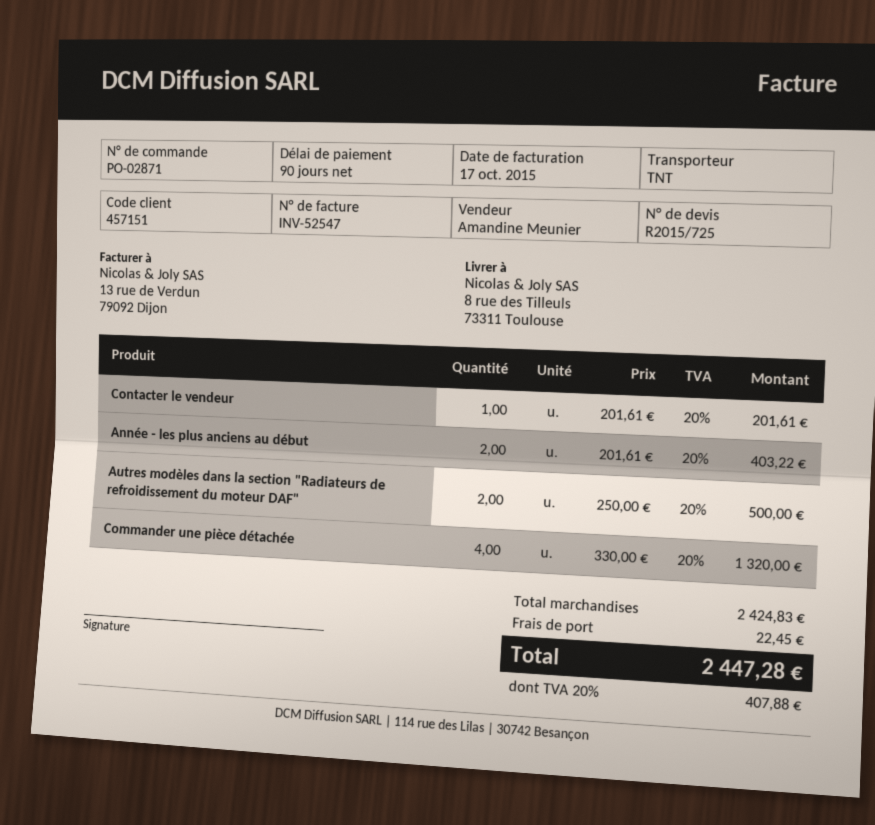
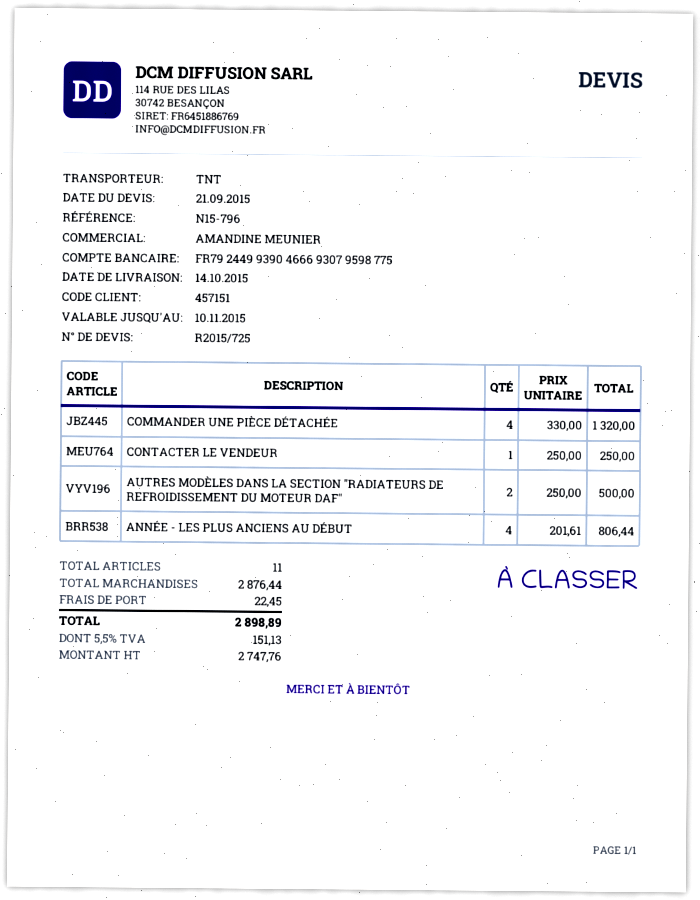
Contacter le vendeur: 1 x 201.61 = 201.61 -> 1 x 250.00 = 250.00
Année - les plus anciens au début: 2 x 201.61 = 403.22 -> 4 x 201.61 = 806.44
subtotal: 2424.83 -> 2876.44
tax: 20% = 407.88 -> 5.5% = 151.13
total: 2447.28 -> 2898.89

